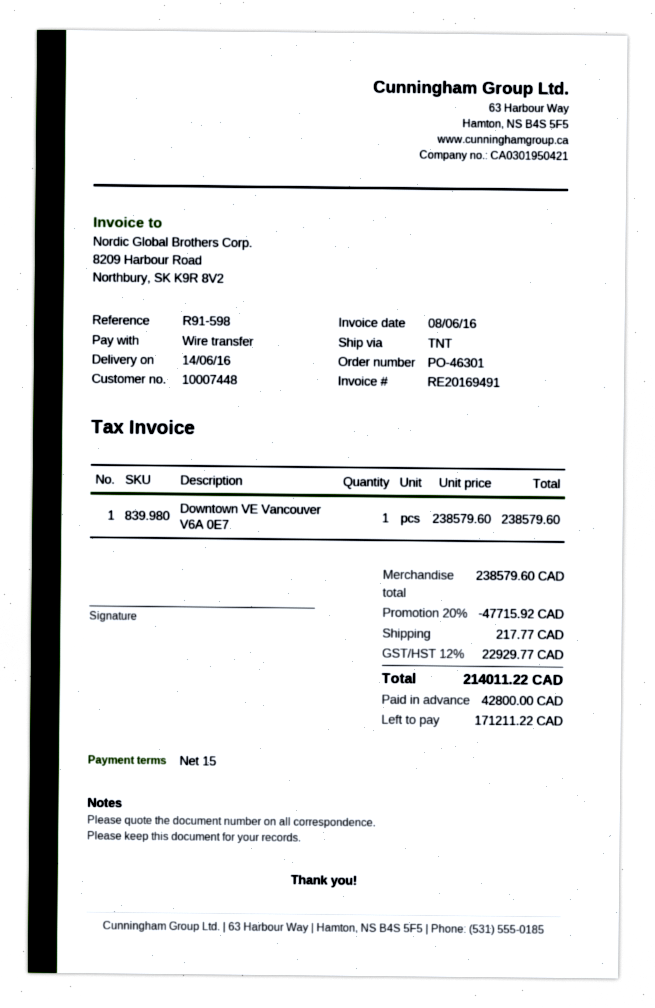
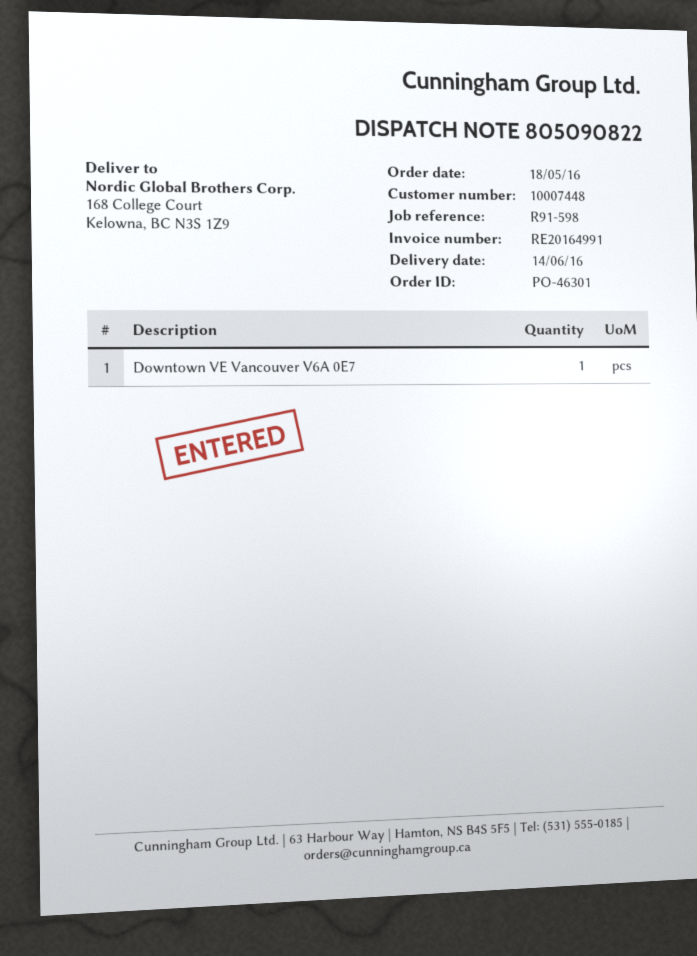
invoice number: RE20169491 -> RE20164991

